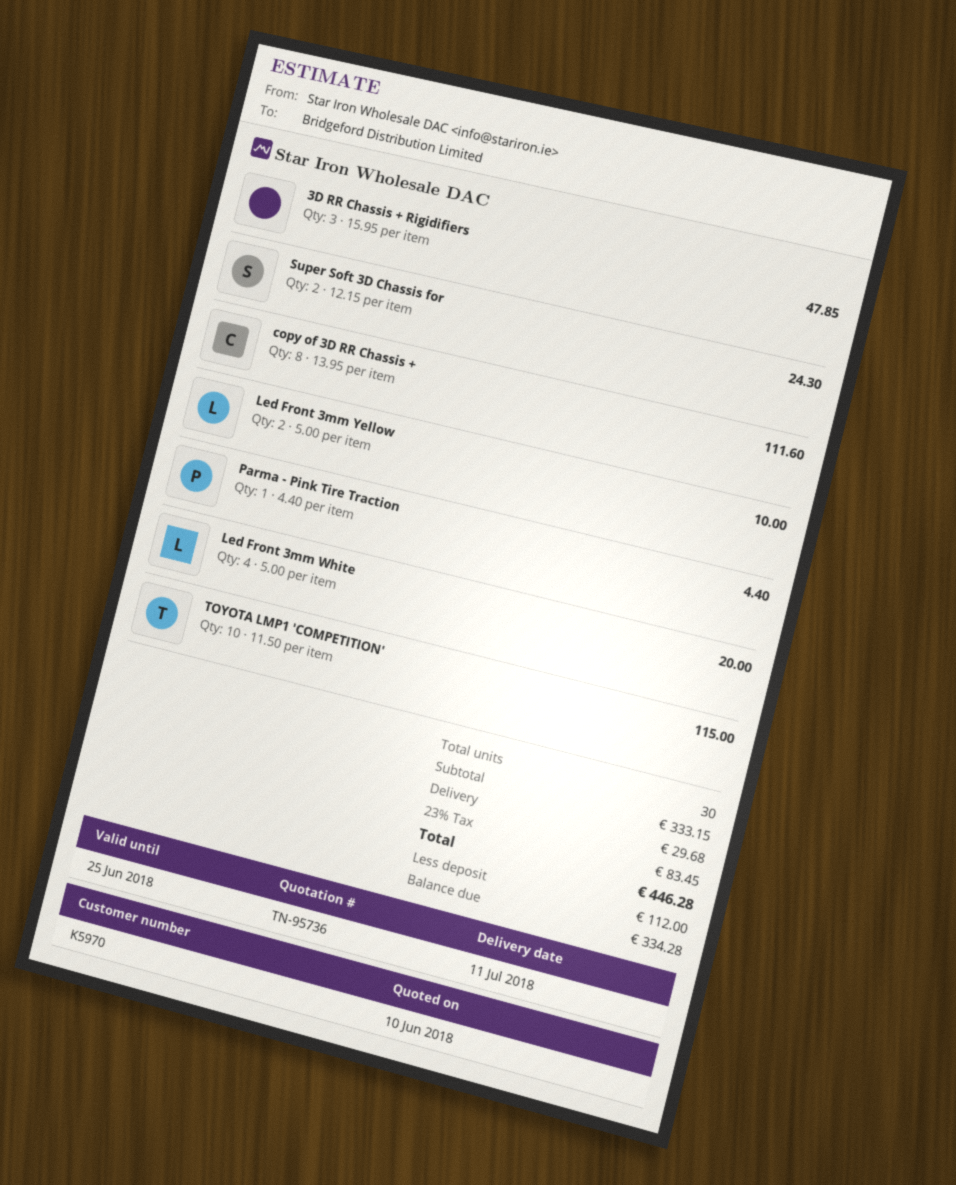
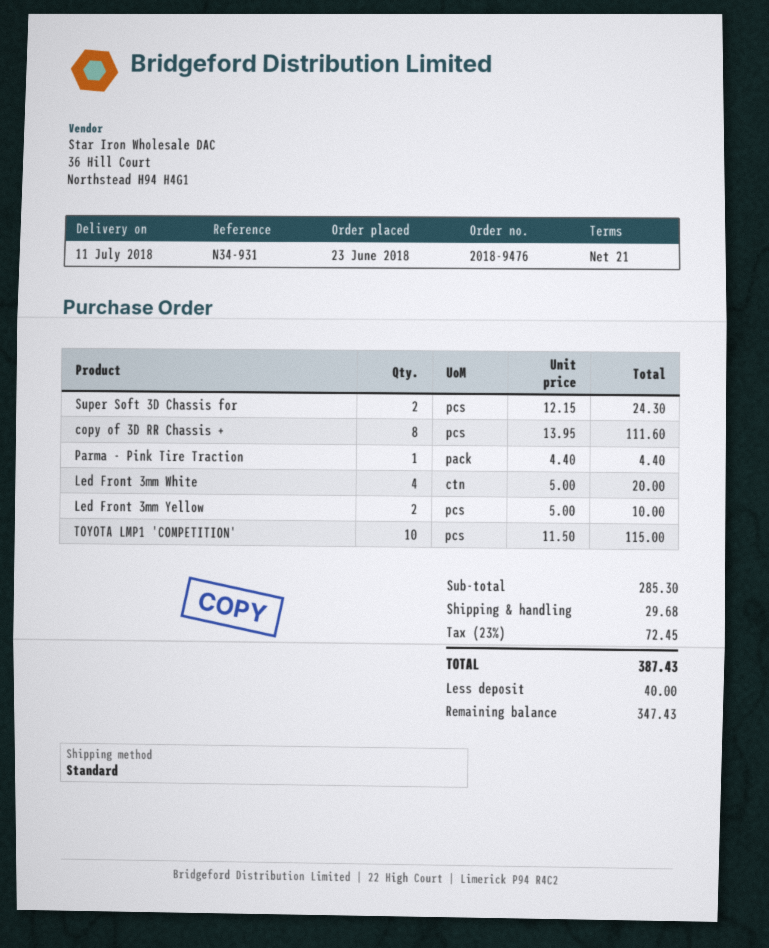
3D RR Chassis + Rigidifiers: 3 x 15.95 = 47.85 -> none
subtotal: 333.15 -> 285.30
tax: 23% = 83.45 -> 23% = 72.45
total: 446.28 -> 387.43
deposit: 112.00 -> 40.00
balance: 334.28 -> 347.43

